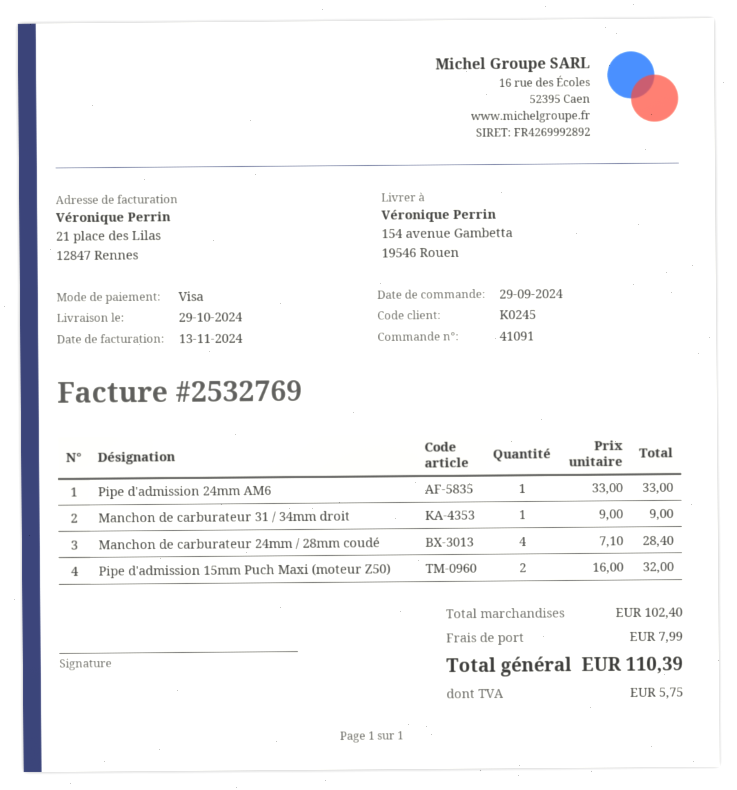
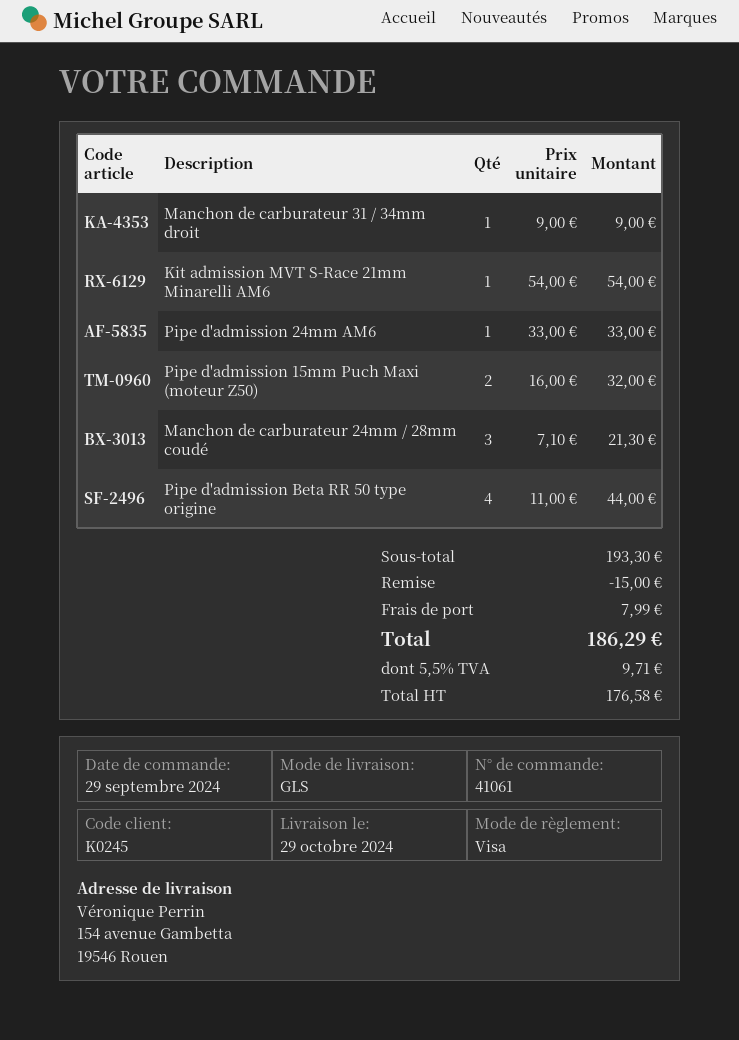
order number: 41091 -> 41061
Manchon de carburateur 24mm / 28mm coudé: 4 x 7.10 = 28.40 -> 3 x 7.10 = 21.30
Kit admission MVT S-Race 21mm Minarelli AM6: none -> 1 x 54.00 = 54.00
Pipe d'admission Beta RR 50 type origine: none -> 4 x 11.00 = 44.00
subtotal: 102.40 -> 193.30
discount: none -> 15.00
tax: 5.75 -> 9.71
total: 110.39 -> 186.29

